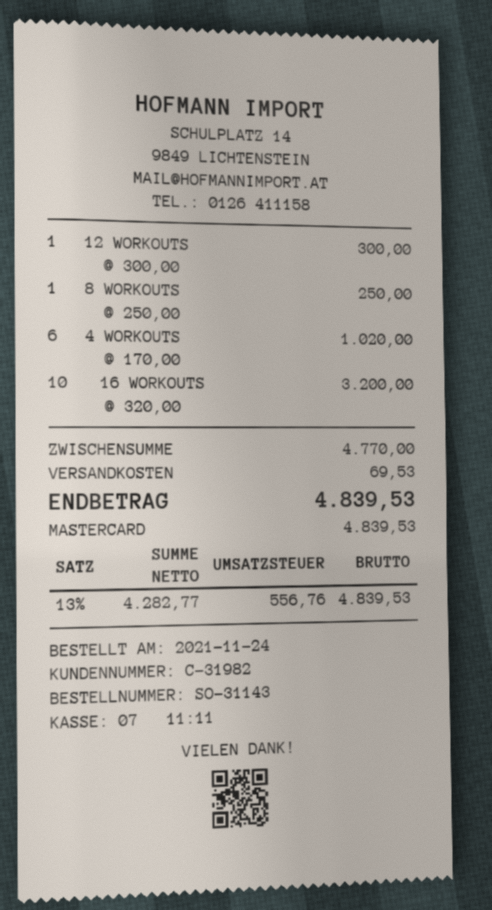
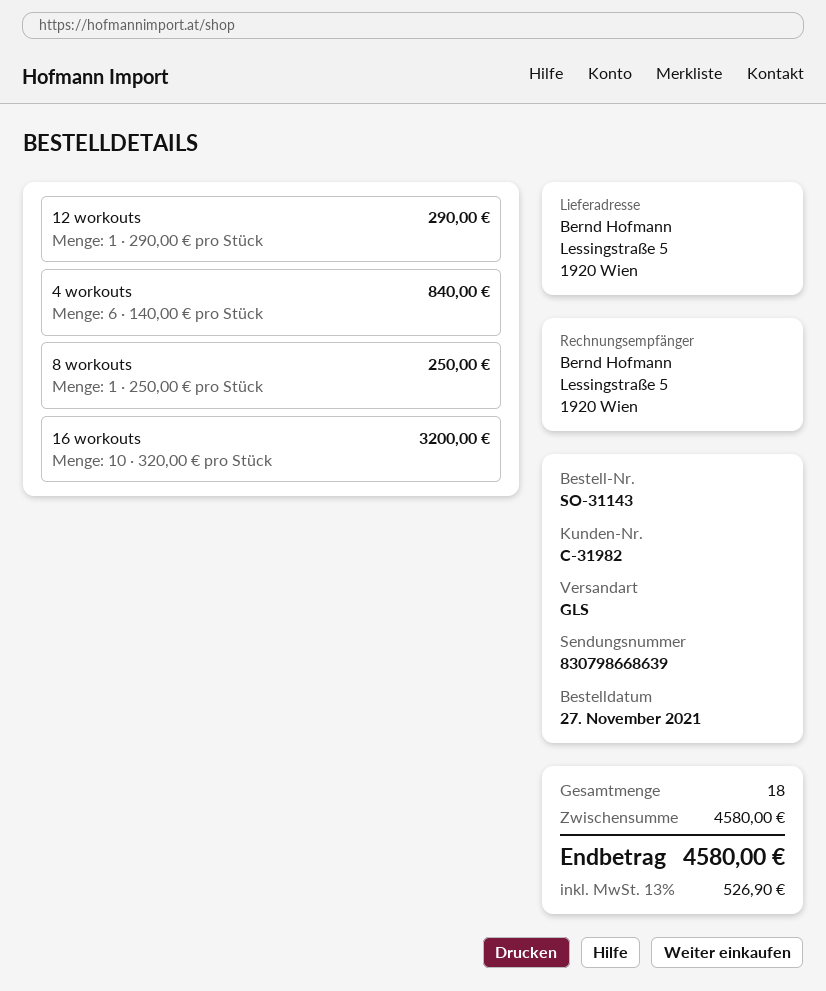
order date: 2021-11-24 -> 2021-11-27
12 WORKOUTS: 1 x 300.00 = 300.00 -> 1 x 290.00 = 290.00
4 WORKOUTS: 6 x 170.00 = 1020.00 -> 6 x 140.00 = 840.00
subtotal: 4770.00 -> 4580.00
shipping: 69.53 -> none
tax: 13% = 556.76 -> 13% = 526.90
total: 4839.53 -> 4580.00

